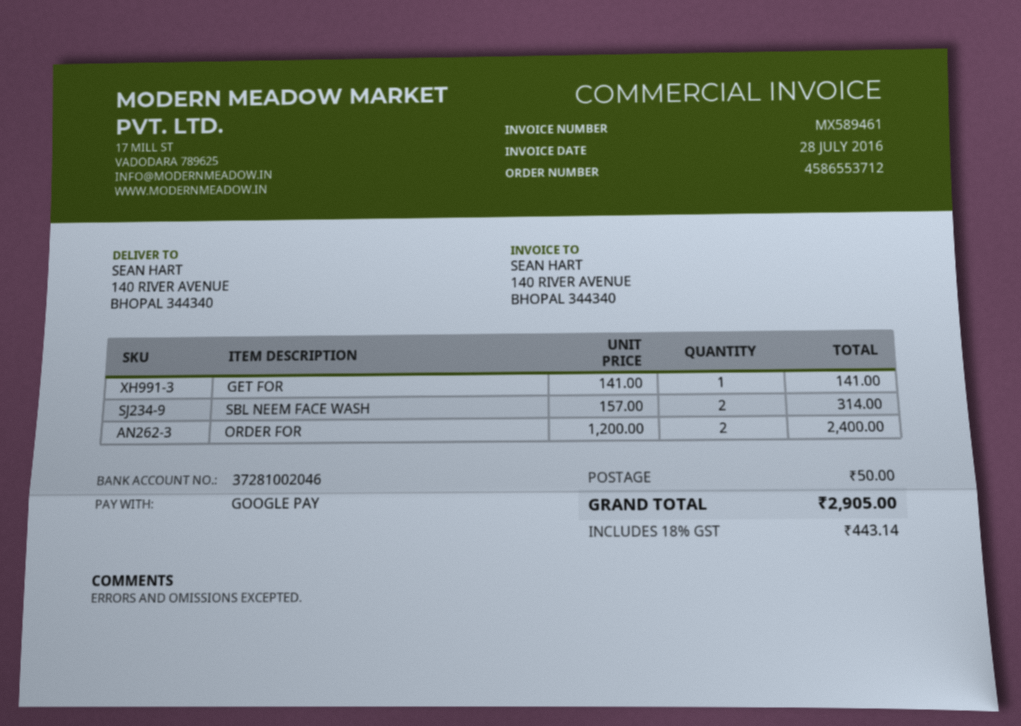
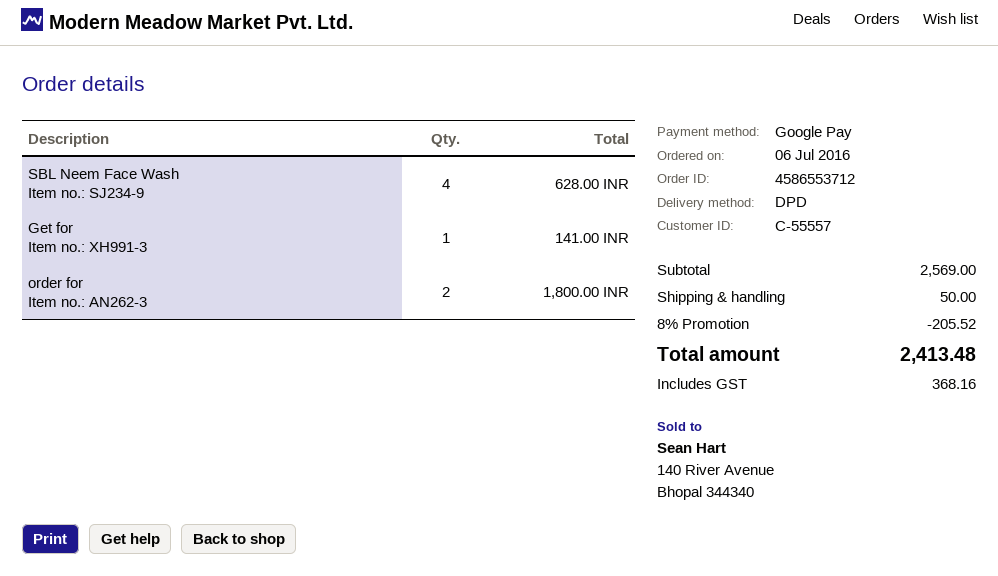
SBL NEEM FACE WASH: 2 for 314.00 -> 4 for 628.00
ORDER FOR: 2 for 2400.00 -> 2 for 1800.00
discount: none -> 8% = 205.52
tax: 443.14 -> 368.16
total: 2905.00 -> 2413.48

